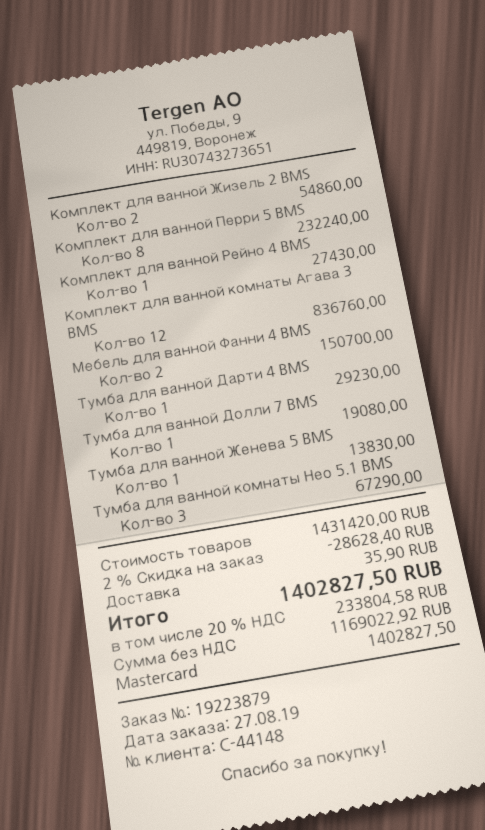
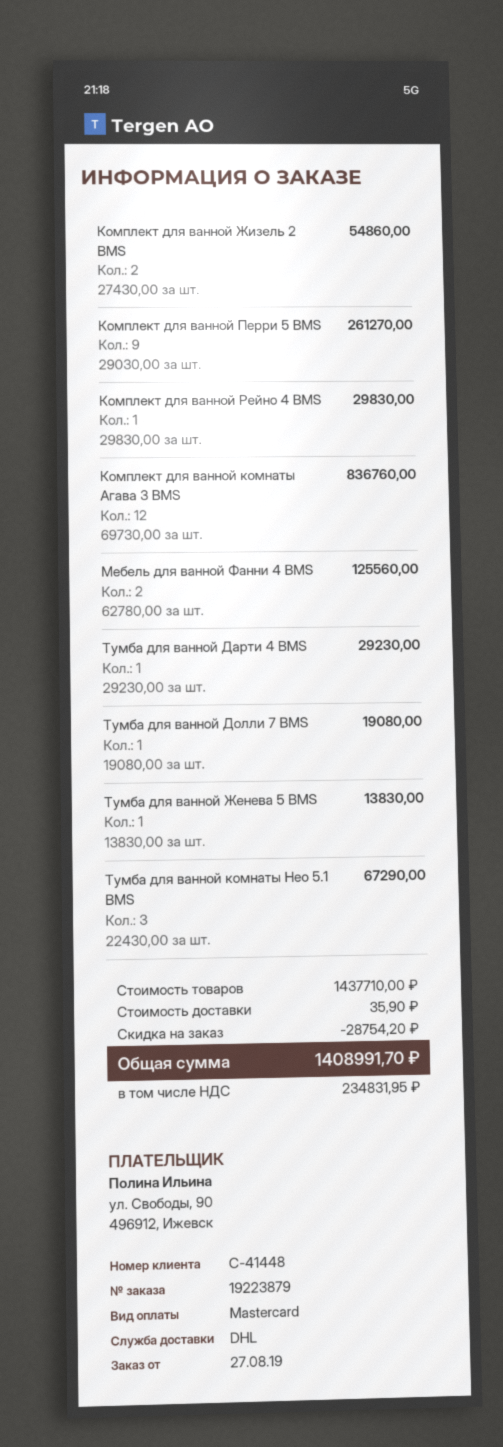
customer number: C-44148 -> C-41448
Комплект для ванной Перри 5 BMS: 8 for 232240.00 -> 9 for 261270.00
Комплект для ванной Рейно 4 BMS: 1 for 27430.00 -> 1 for 29830.00
Мебель для ванной Фанни 4 BMS: 2 for 150700.00 -> 2 for 125560.00
subtotal: 1431420.00 -> 1437710.00
discount: 28628.40 -> 28754.20
tax: 233804.58 -> 234831.95
total: 1402827.50 -> 1408991.70

